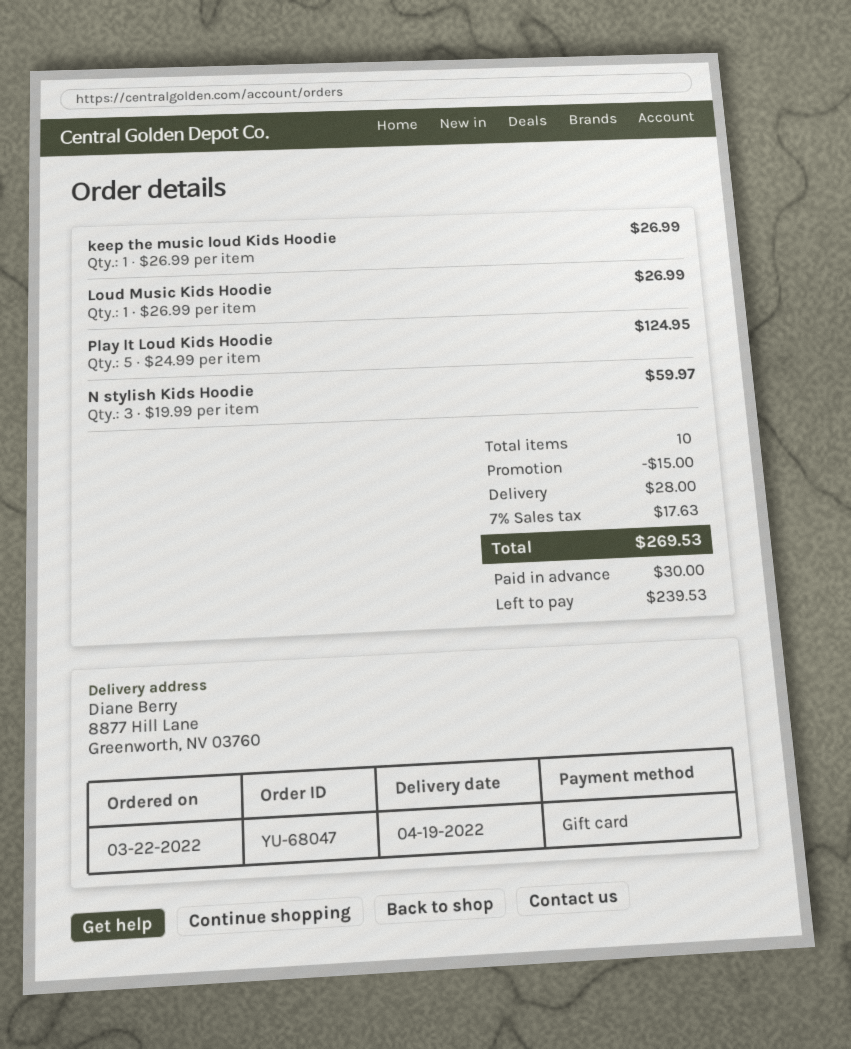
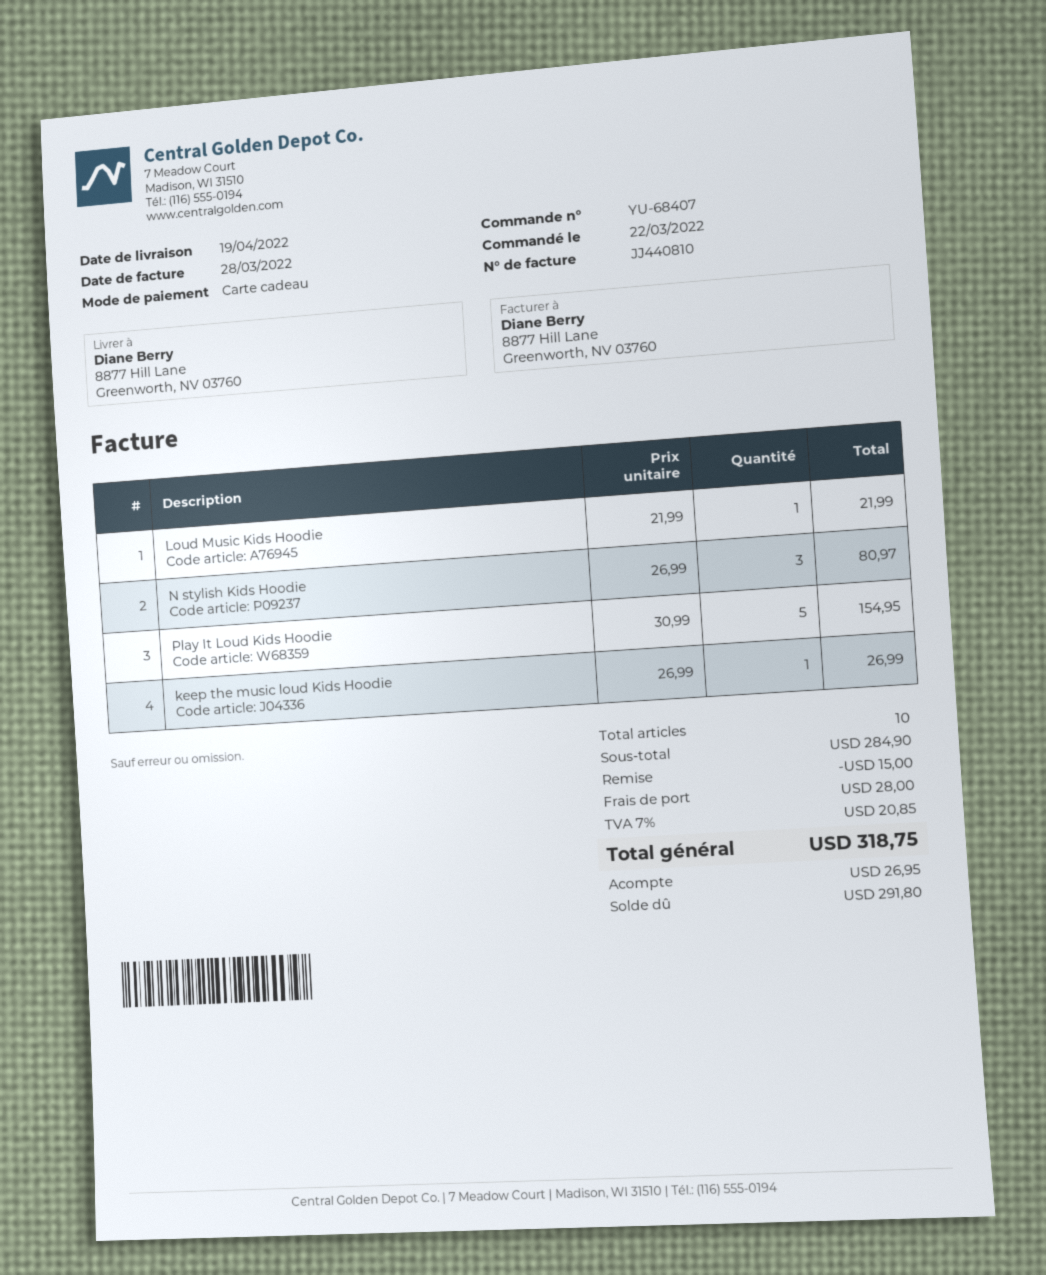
order number: YU-68047 -> YU-68407
Loud Music Kids Hoodie: 1 x 26.99 = 26.99 -> 1 x 21.99 = 21.99
Play It Loud Kids Hoodie: 5 x 24.99 = 124.95 -> 5 x 30.99 = 154.95
N stylish Kids Hoodie: 3 x 19.99 = 59.97 -> 3 x 26.99 = 80.97
tax: 7% = 17.63 -> 7% = 20.85
total: 269.53 -> 318.75
deposit: 30.00 -> 26.95
balance: 239.53 -> 291.80

